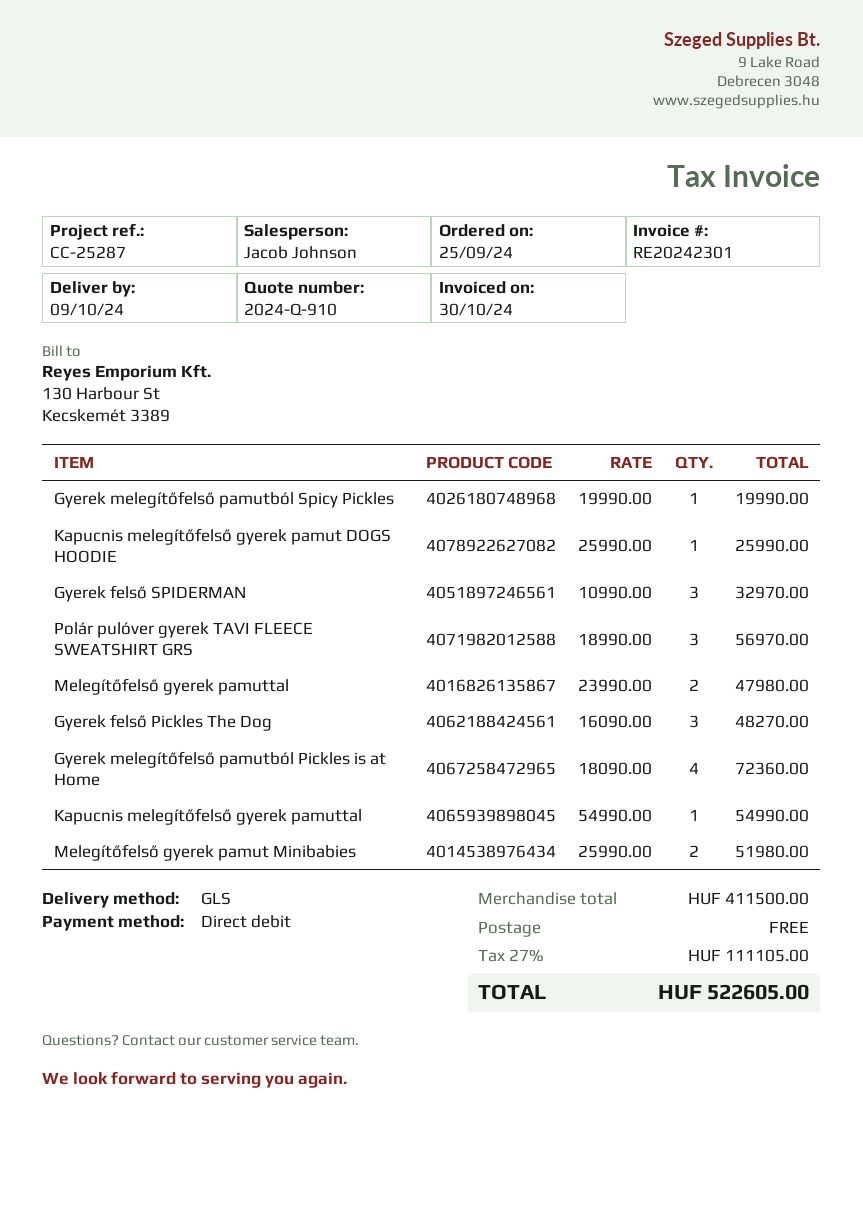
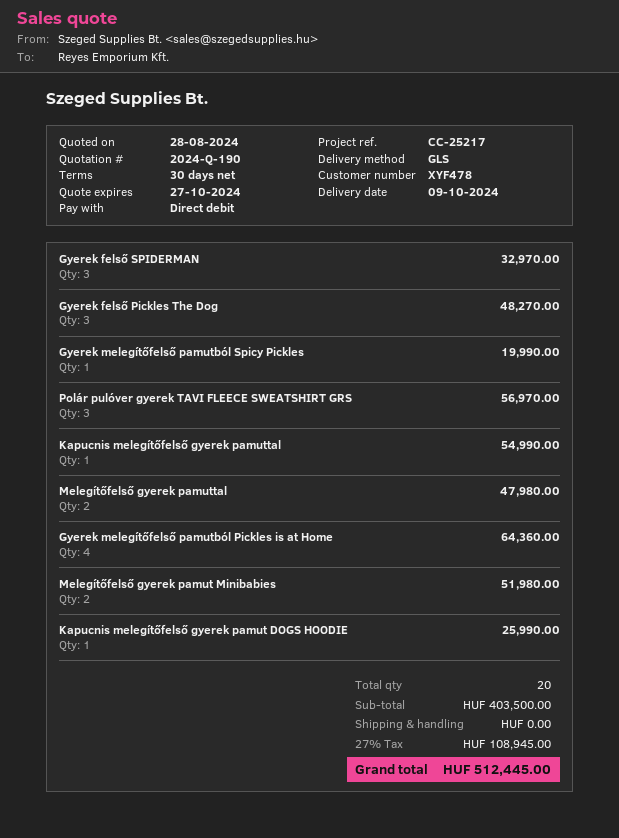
quote number: 2024-Q-910 -> 2024-Q-190
reference: CC-25287 -> CC-25217
Gyerek melegítőfelső pamutból Pickles is at Home: 4 for 72360.00 -> 4 for 64360.00
subtotal: 411500.00 -> 403500.00
tax: 27% = 111105.00 -> 27% = 108945.00
total: 522605.00 -> 512445.00

